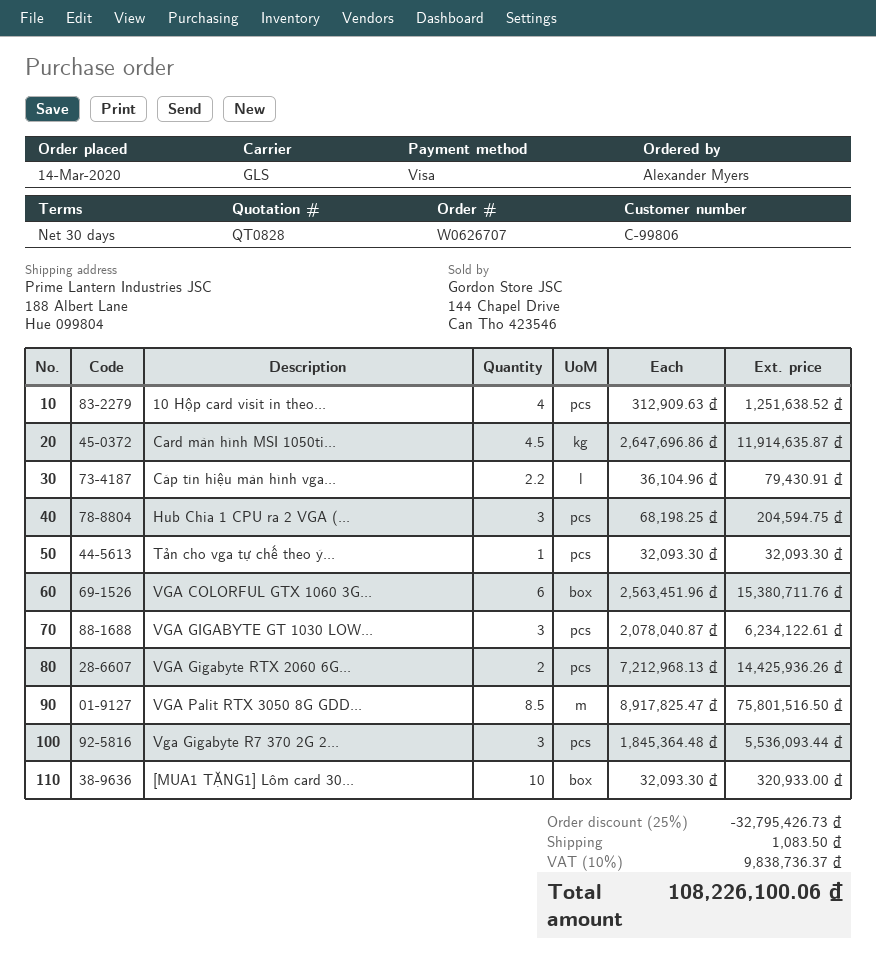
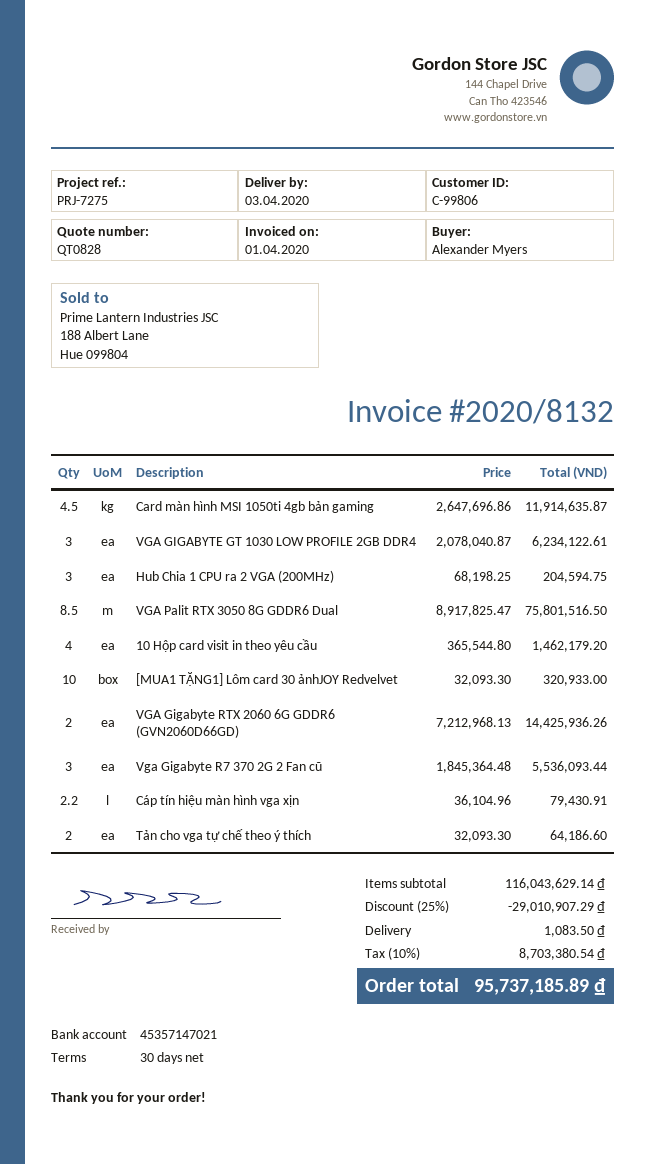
10 Hộp card visit in theo...: 4 x 312909.63 = 1251638.52 -> 4 x 365544.80 = 1462179.20
Tản cho vga tự chế theo ý...: 1 x 32093.30 = 32093.30 -> 2 x 32093.30 = 64186.60
VGA COLORFUL GTX 1060 3G...: 6 x 2563451.96 = 15380711.76 -> none
discount: 25% = 32795426.73 -> 25% = 29010907.29
tax: 10% = 9838736.37 -> 10% = 8703380.54
total: 108226100.06 -> 95737185.89

